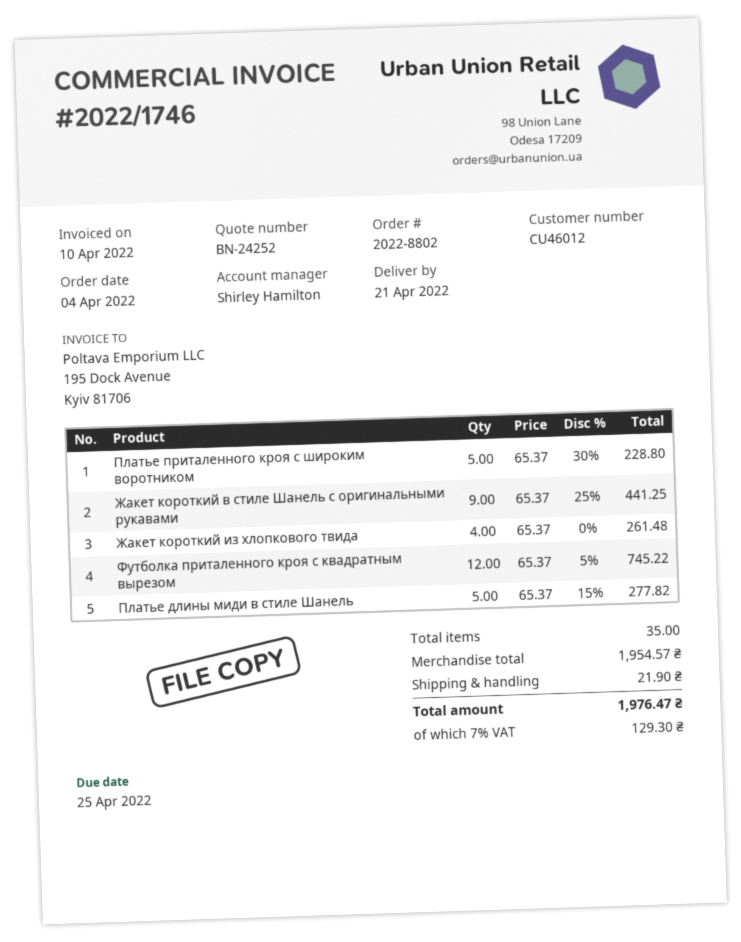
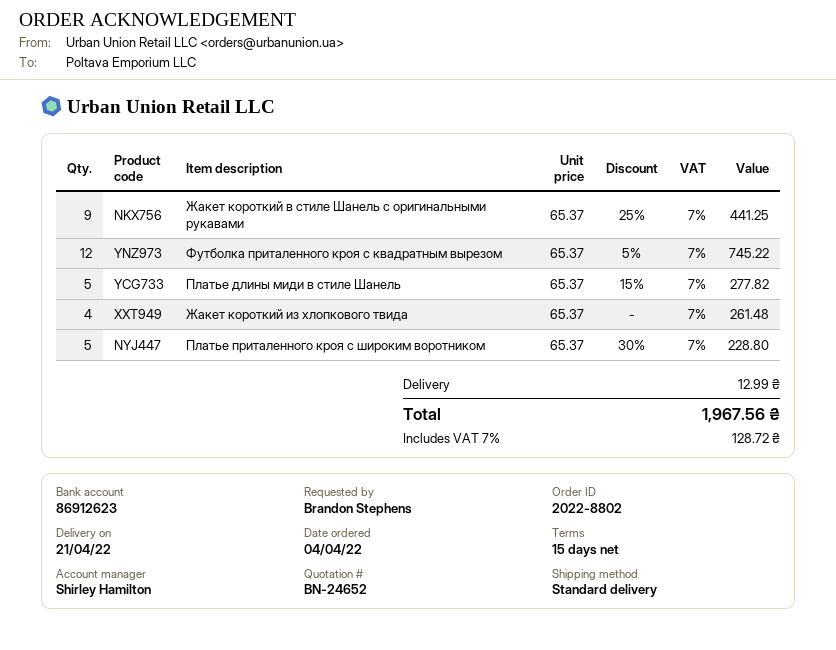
quote number: BN-24252 -> BN-24652
shipping: 21.90 -> 12.99
tax: 7% = 129.30 -> 7% = 128.72
total: 1976.47 -> 1967.56

